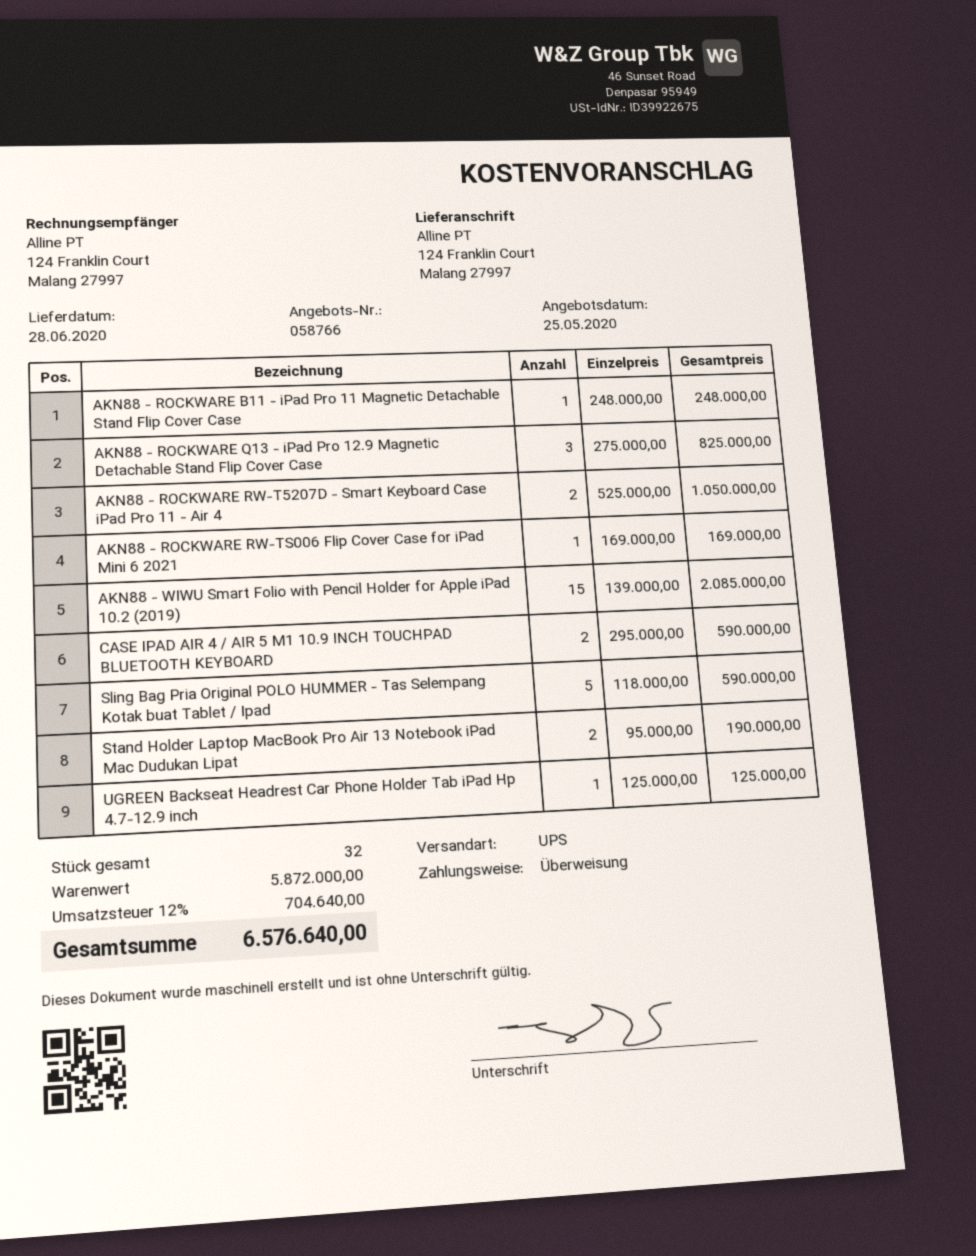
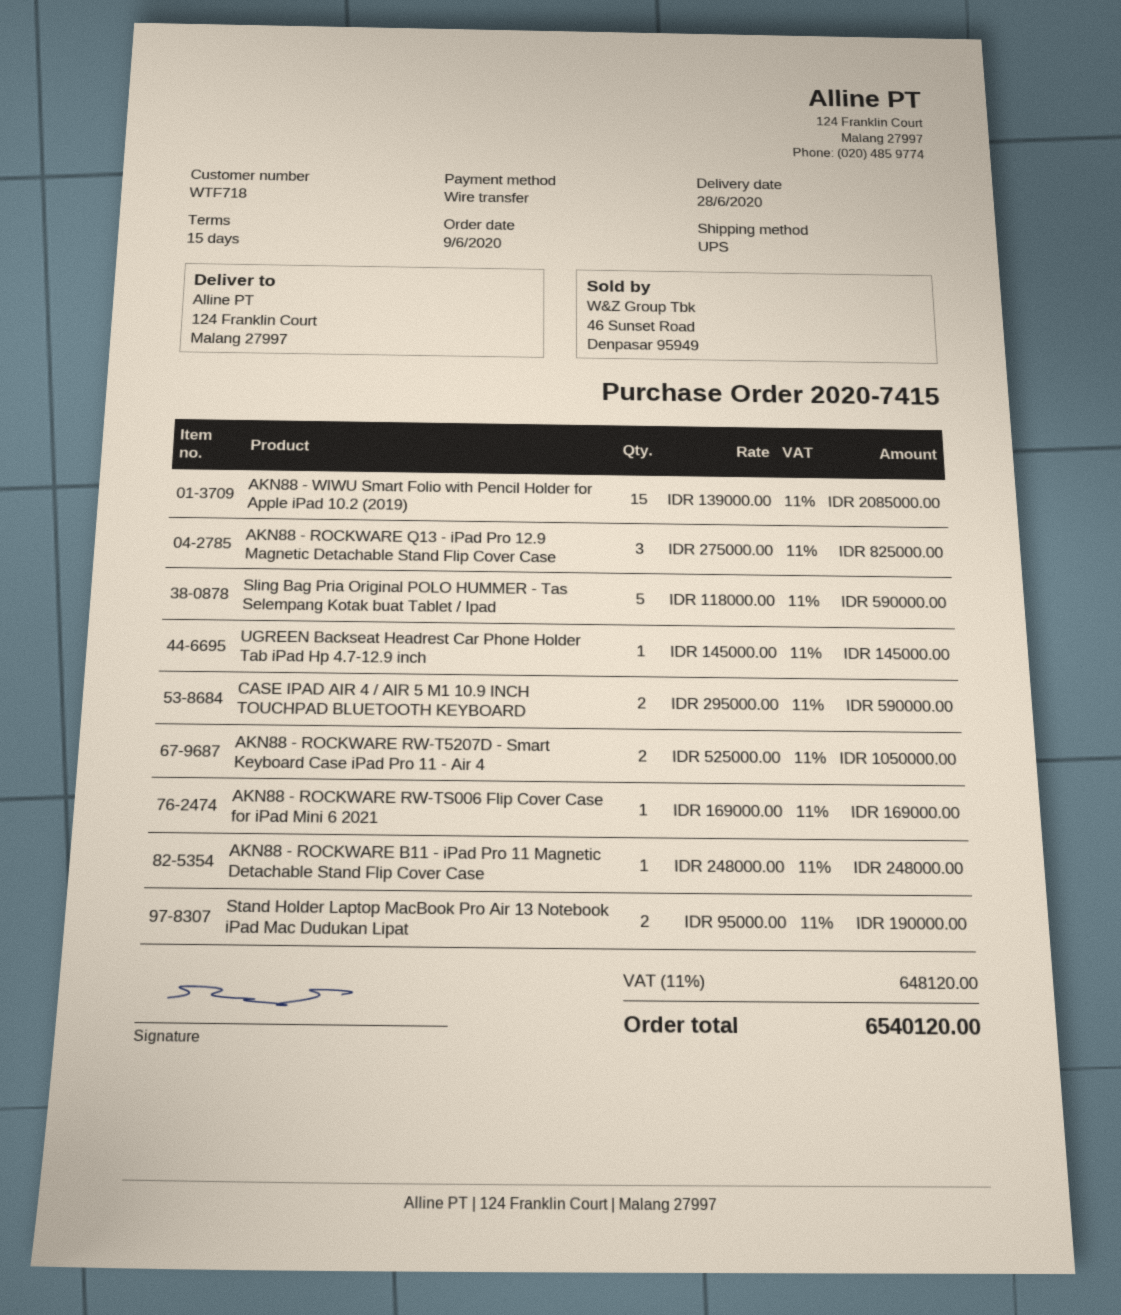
UGREEN Backseat Headrest Car Phone Holder Tab iPad Hp 4.7-12.9 inch: 1 x 125000.00 = 125000.00 -> 1 x 145000.00 = 145000.00
tax: 12% = 704640.00 -> 11% = 648120.00
total: 6576640.00 -> 6540120.00

